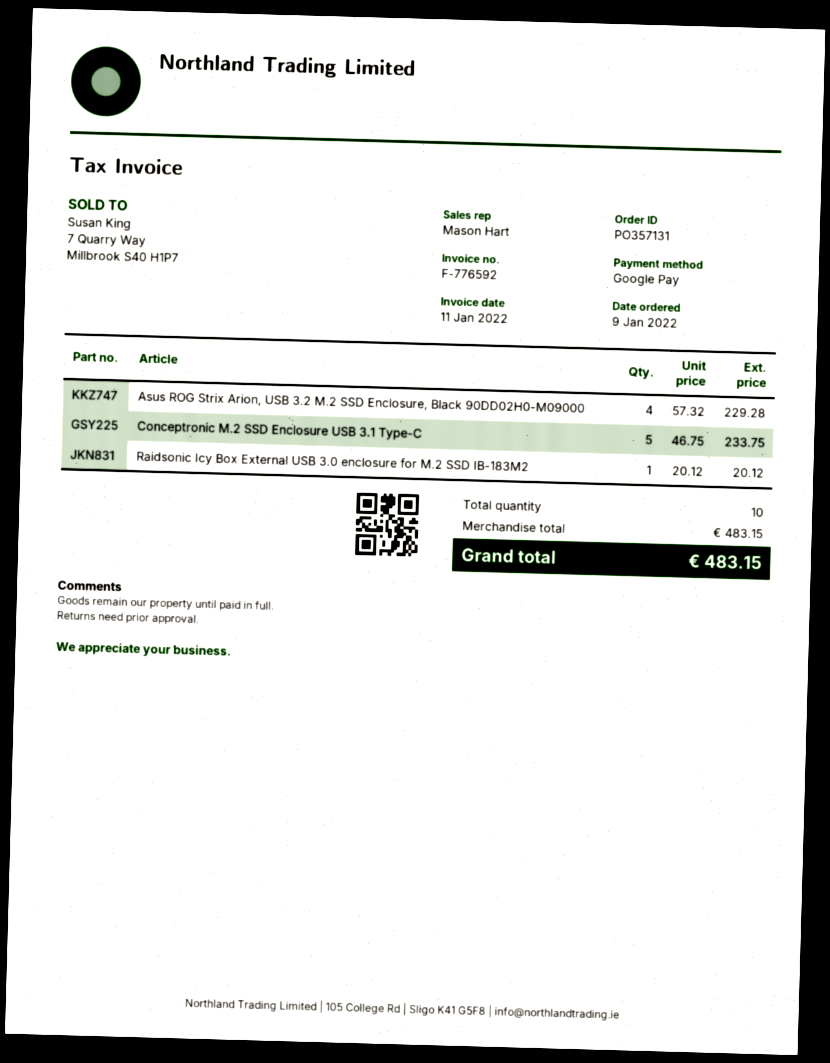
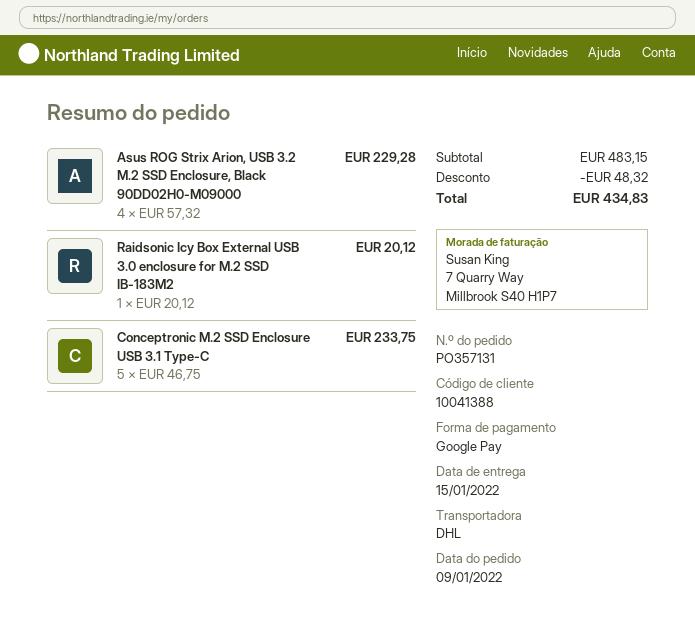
discount: none -> 48.32
total: 483.15 -> 434.83

